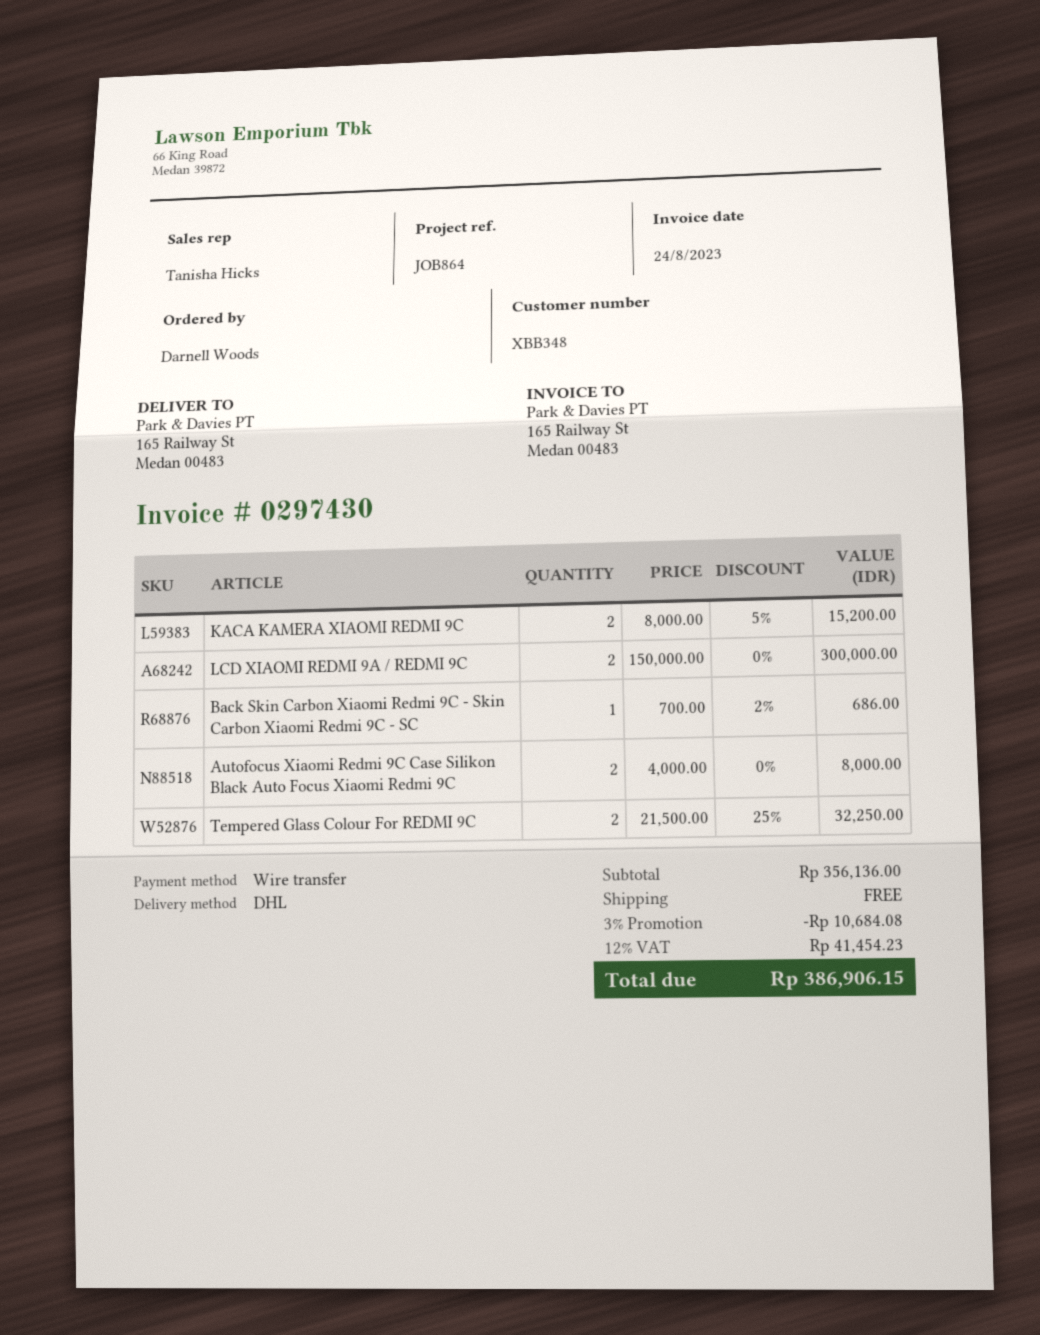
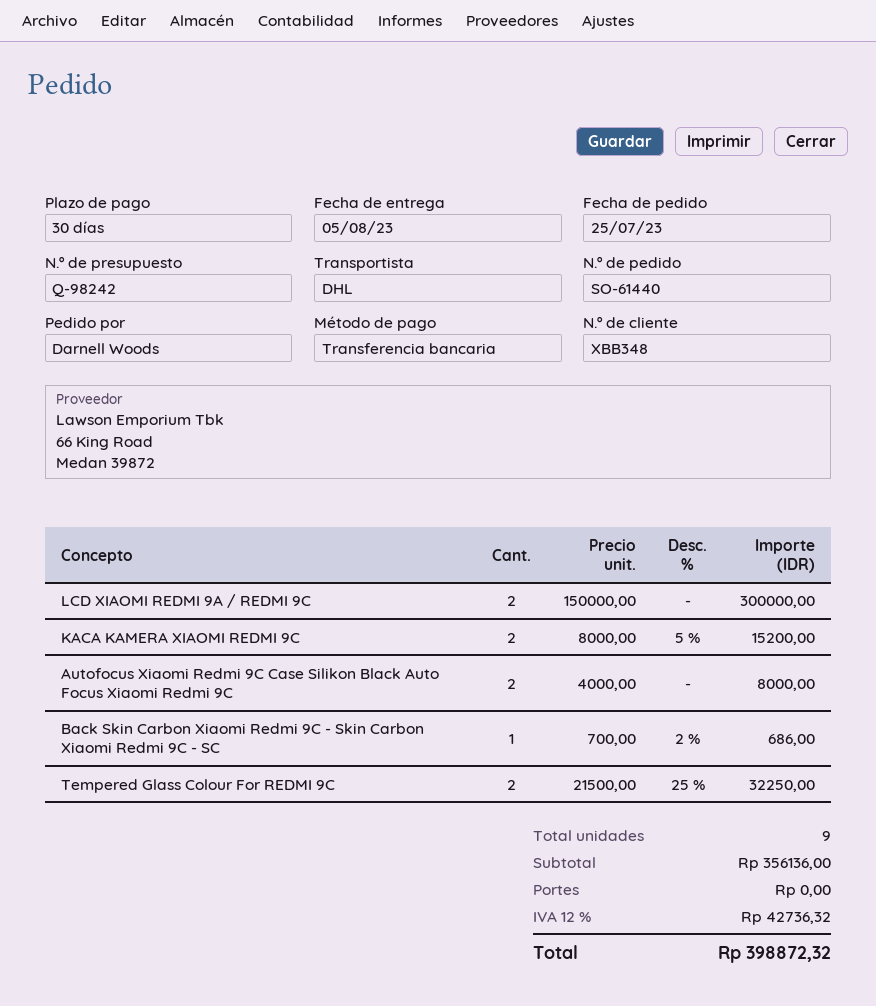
discount: 3% = 10684.08 -> none
tax: 12% = 41454.23 -> 12% = 42736.32
total: 386906.15 -> 398872.32

